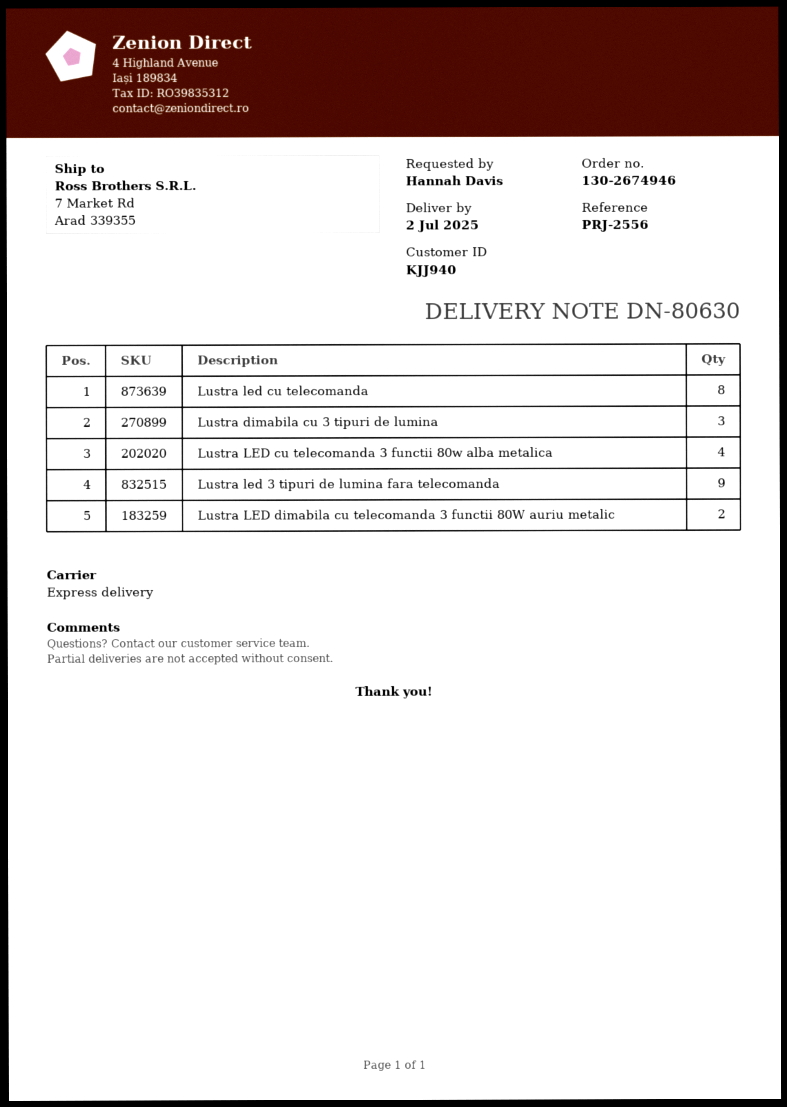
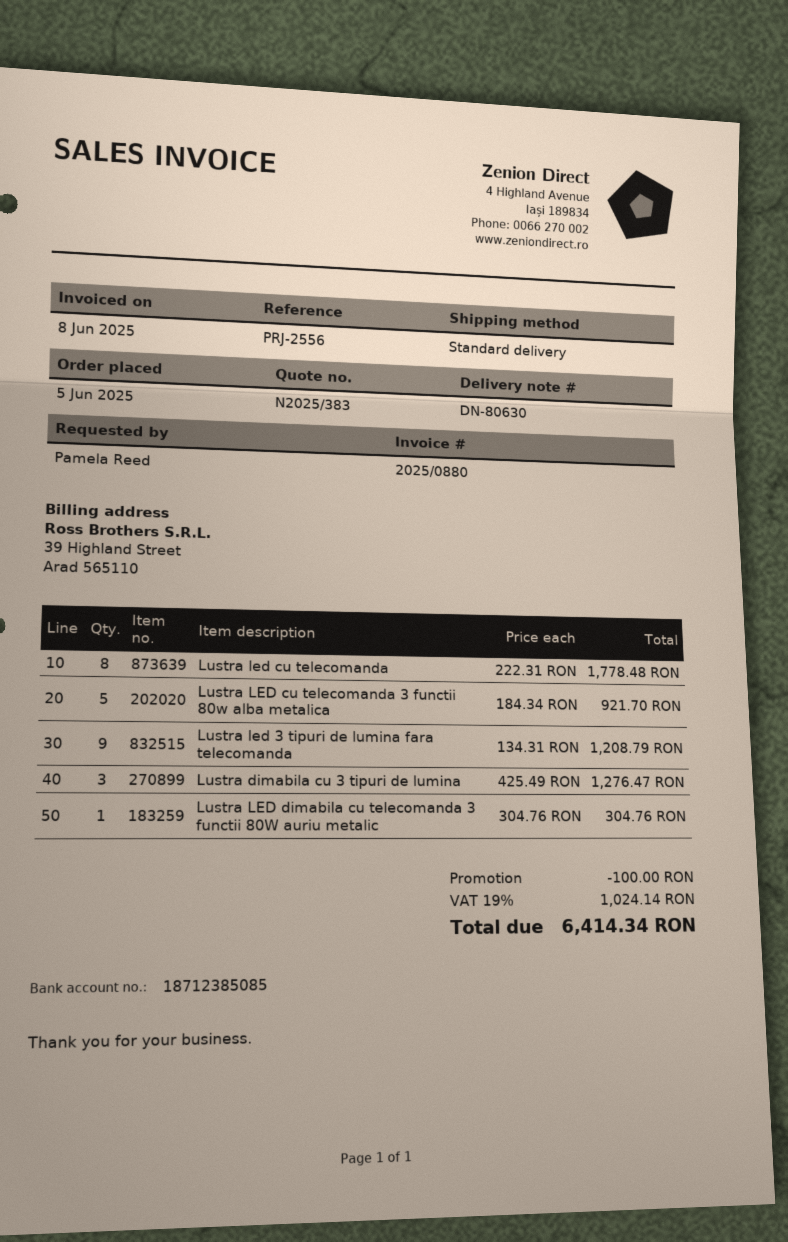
ordered by: Hannah Davis -> Pamela Reed
shipping method: express -> standard
Lustra LED cu telecomanda 3 functii 80w alba metalica: 4 -> 5
Lustra LED dimabila cu telecomanda 3 functii 80W auriu metalic: 2 -> 1

